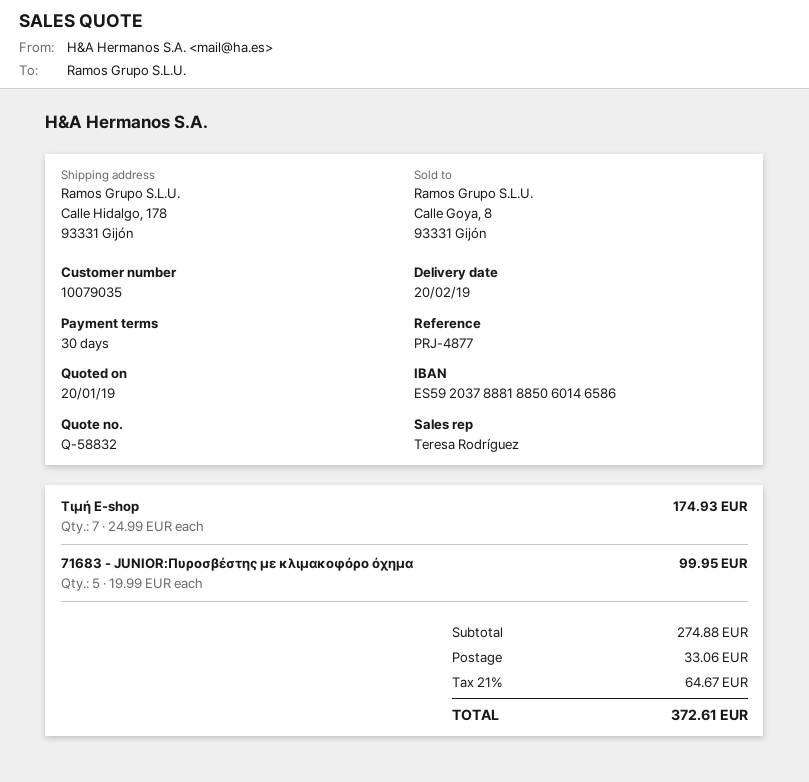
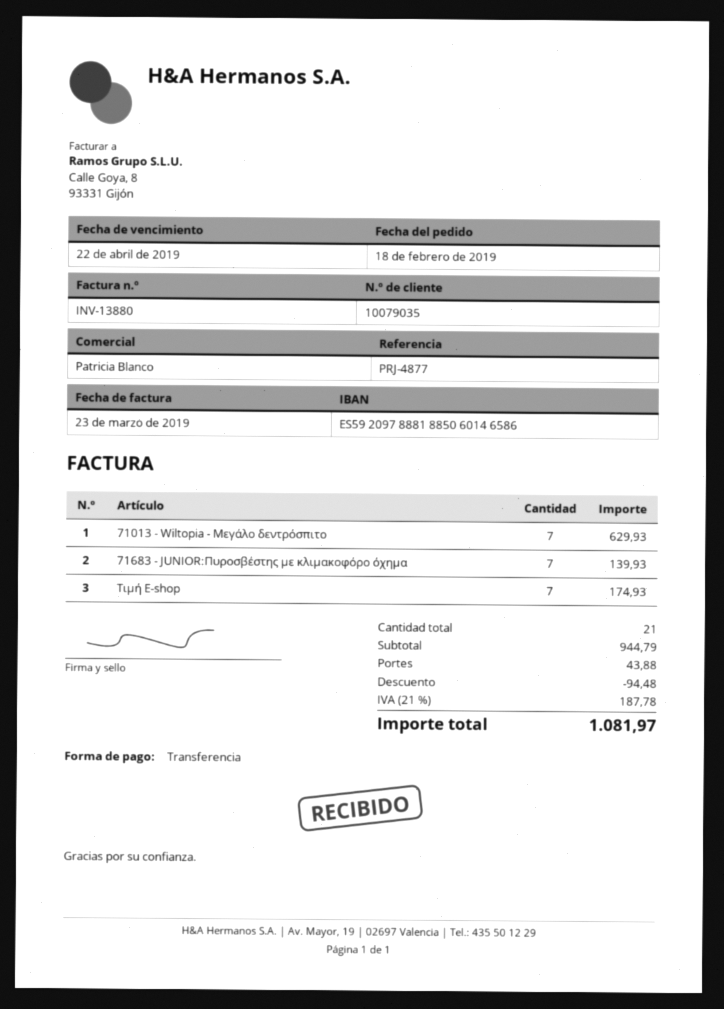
sales rep: Teresa Rodríguez -> Patricia Blanco
bank account: ES5920378881885060146586 -> ES5920978881885060146586
71683 - JUNIOR:Πυροσβέστης με κλιμακοφόρο όχημα: 5 for 99.95 -> 7 for 139.93
71013 - Wiltopia - Μεγάλο δεντρόσπιτο: none -> 7 for 629.93
subtotal: 274.88 -> 944.79
discount: none -> 94.48
shipping: 33.06 -> 43.88
tax: 21% = 64.67 -> 21% = 187.78
total: 372.61 -> 1081.97

